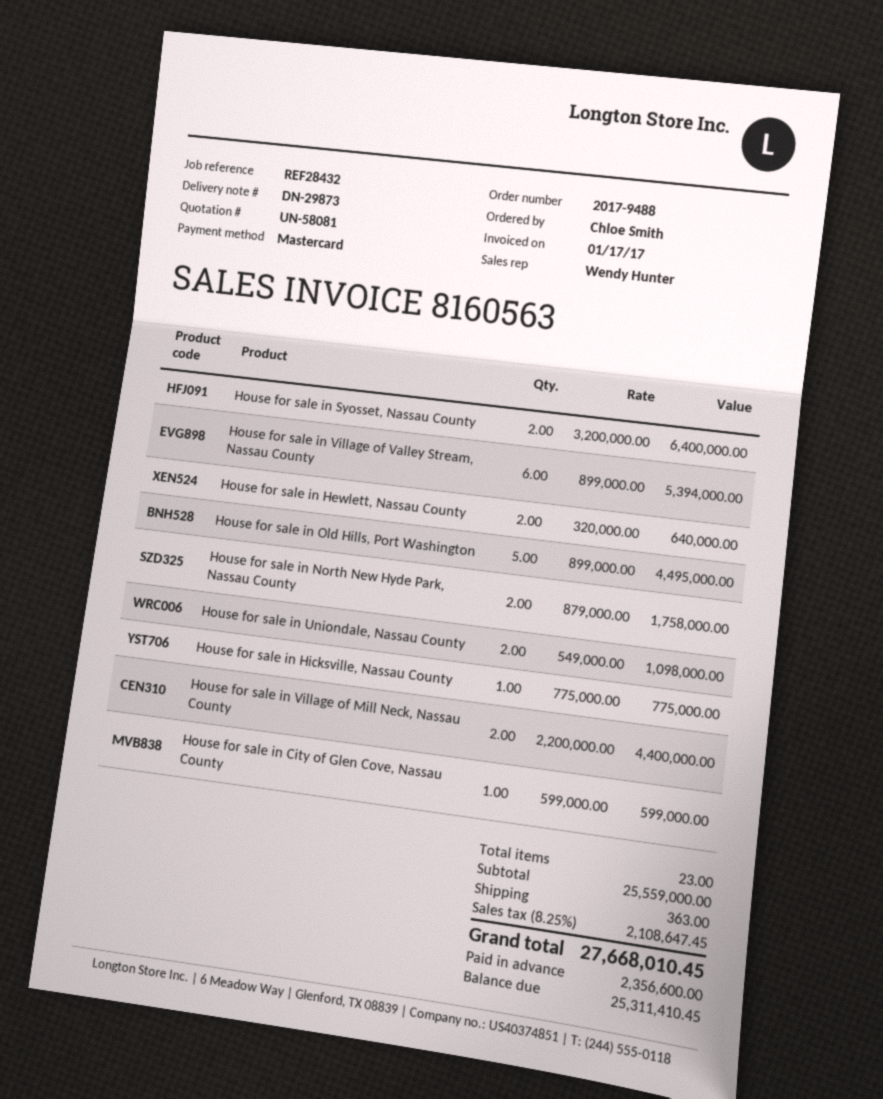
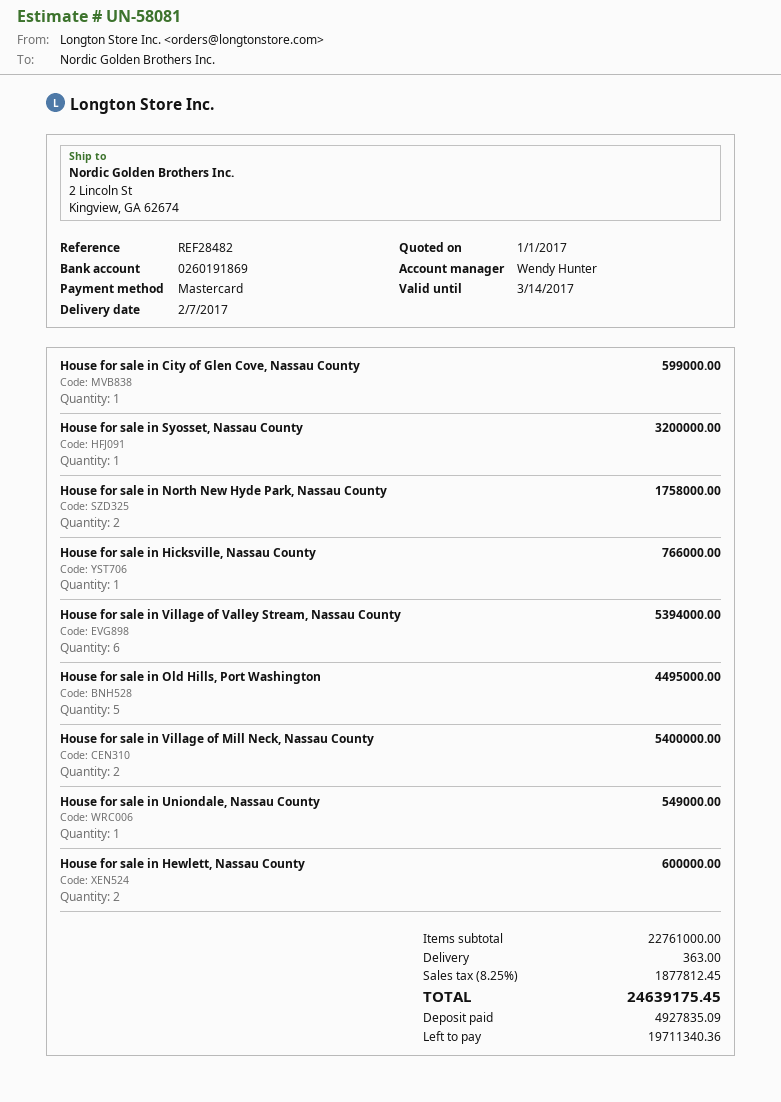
reference: REF28432 -> REF28482
House for sale in Syosset, Nassau County: 2 for 6400000.00 -> 1 for 3200000.00
House for sale in Hewlett, Nassau County: 2 for 640000.00 -> 2 for 600000.00
House for sale in Uniondale, Nassau County: 2 for 1098000.00 -> 1 for 549000.00
House for sale in Hicksville, Nassau County: 1 for 775000.00 -> 1 for 766000.00
House for sale in Village of Mill Neck, Nassau County: 2 for 4400000.00 -> 2 for 5400000.00
subtotal: 25559000.00 -> 22761000.00
tax: 8.25% = 2108647.45 -> 8.25% = 1877812.45
total: 27668010.45 -> 24639175.45
deposit: 2356600.00 -> 4927835.09
balance: 25311410.45 -> 19711340.36

